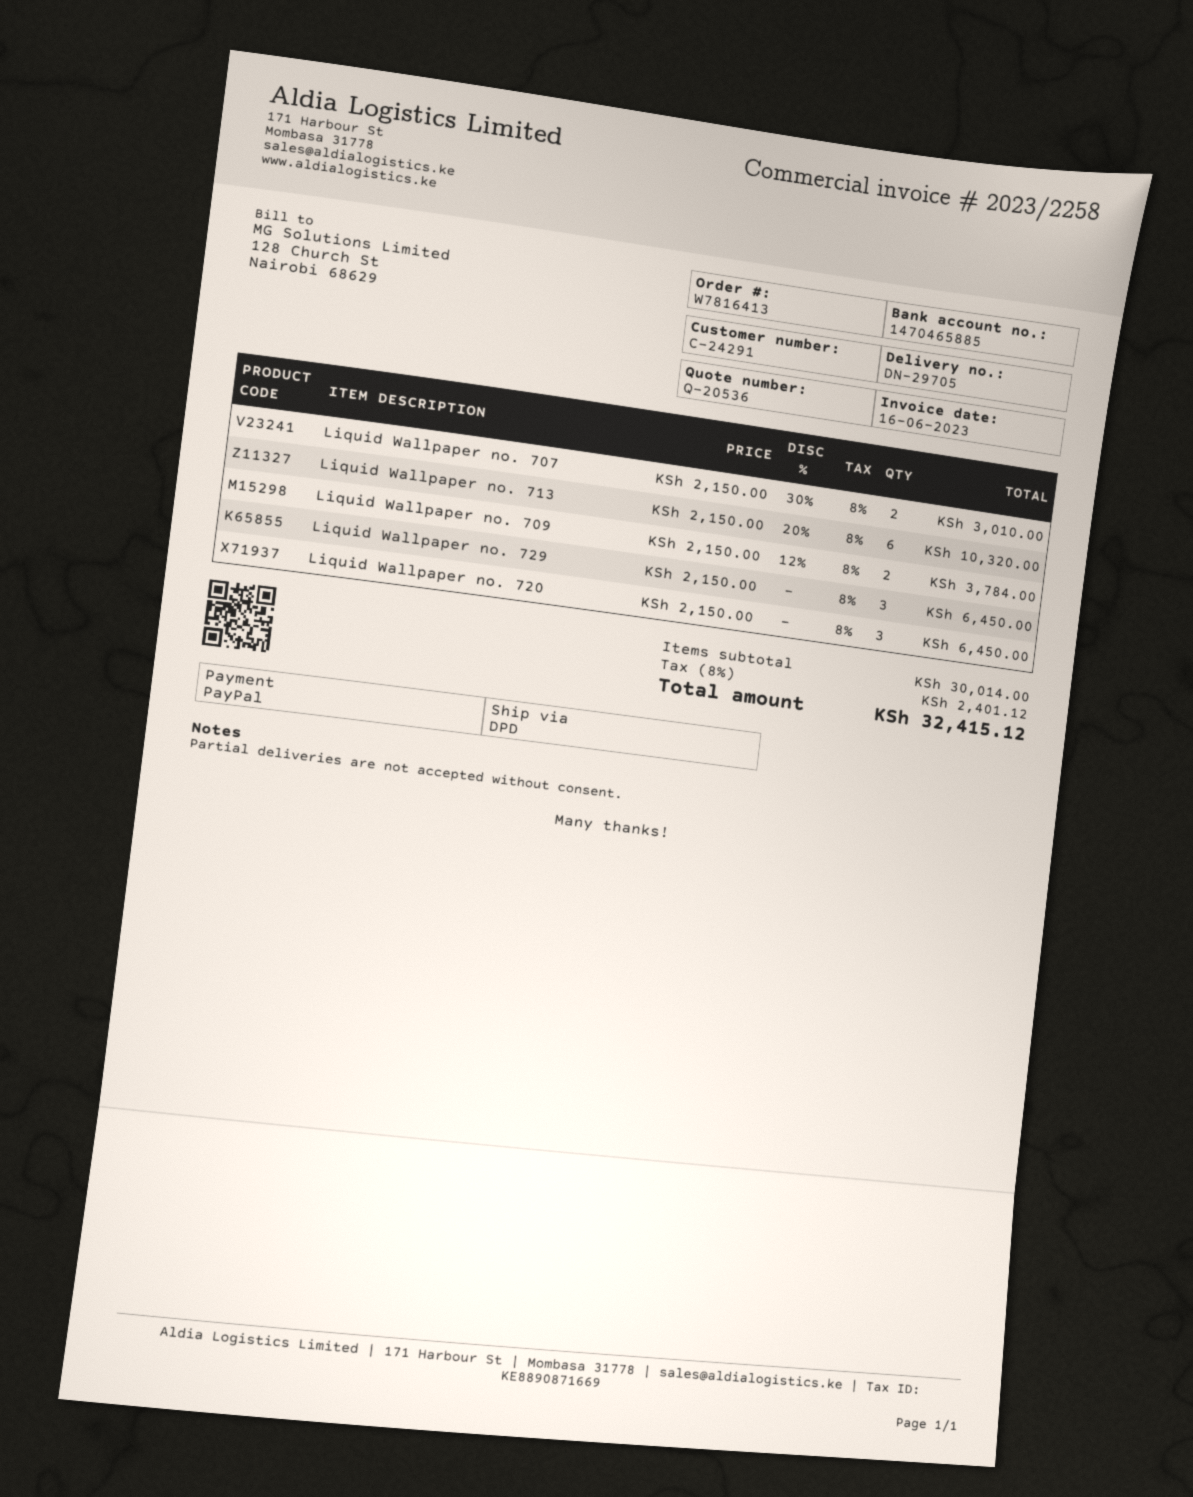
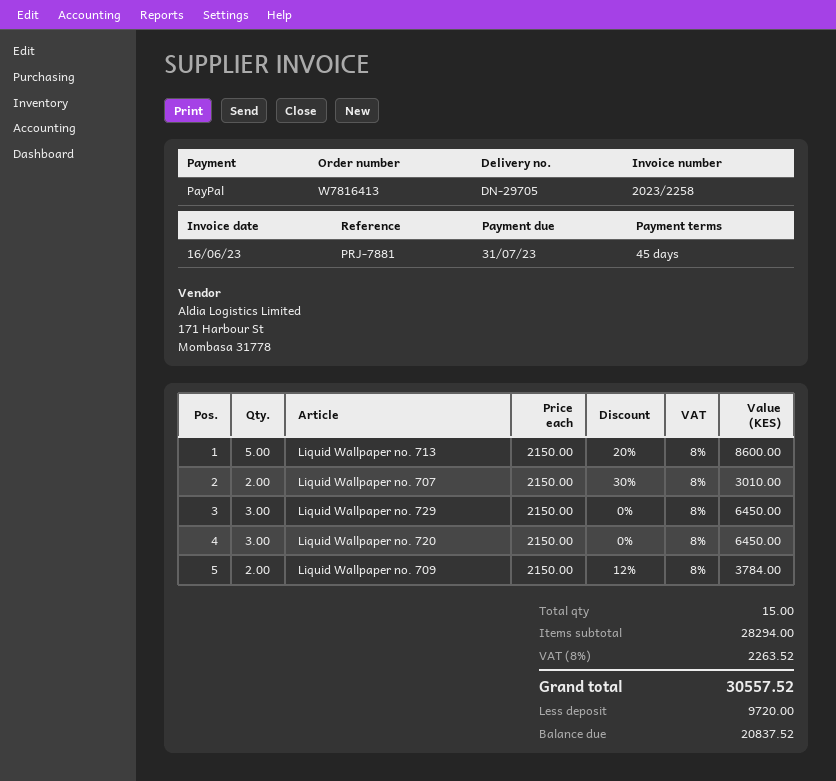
Liquid Wallpaper no. 713: 6 x 2150.00 - 20% = 10320.00 -> 5 x 2150.00 - 20% = 8600.00
subtotal: 30014.00 -> 28294.00
tax: 8% = 2401.12 -> 8% = 2263.52
total: 32415.12 -> 30557.52

